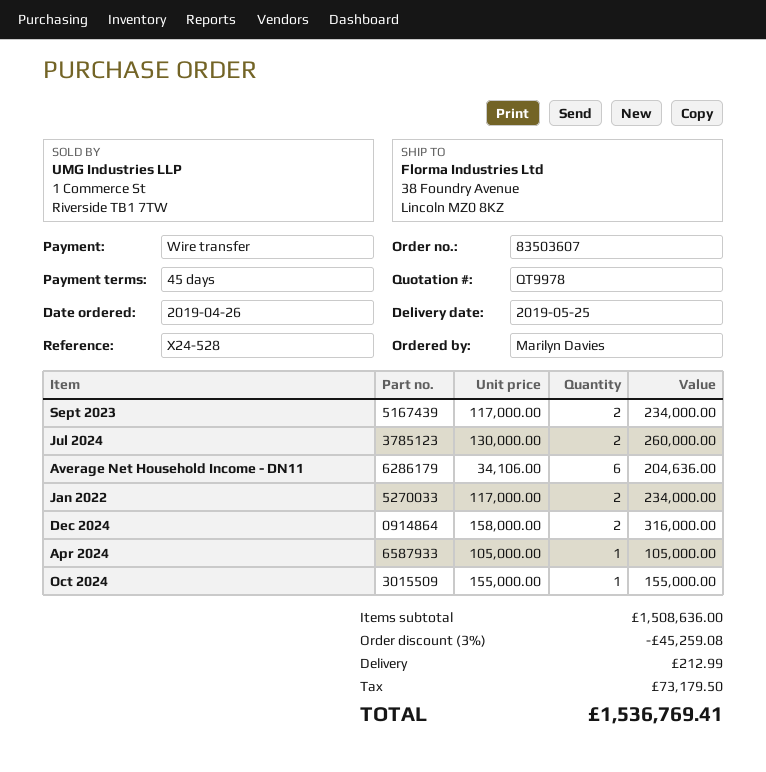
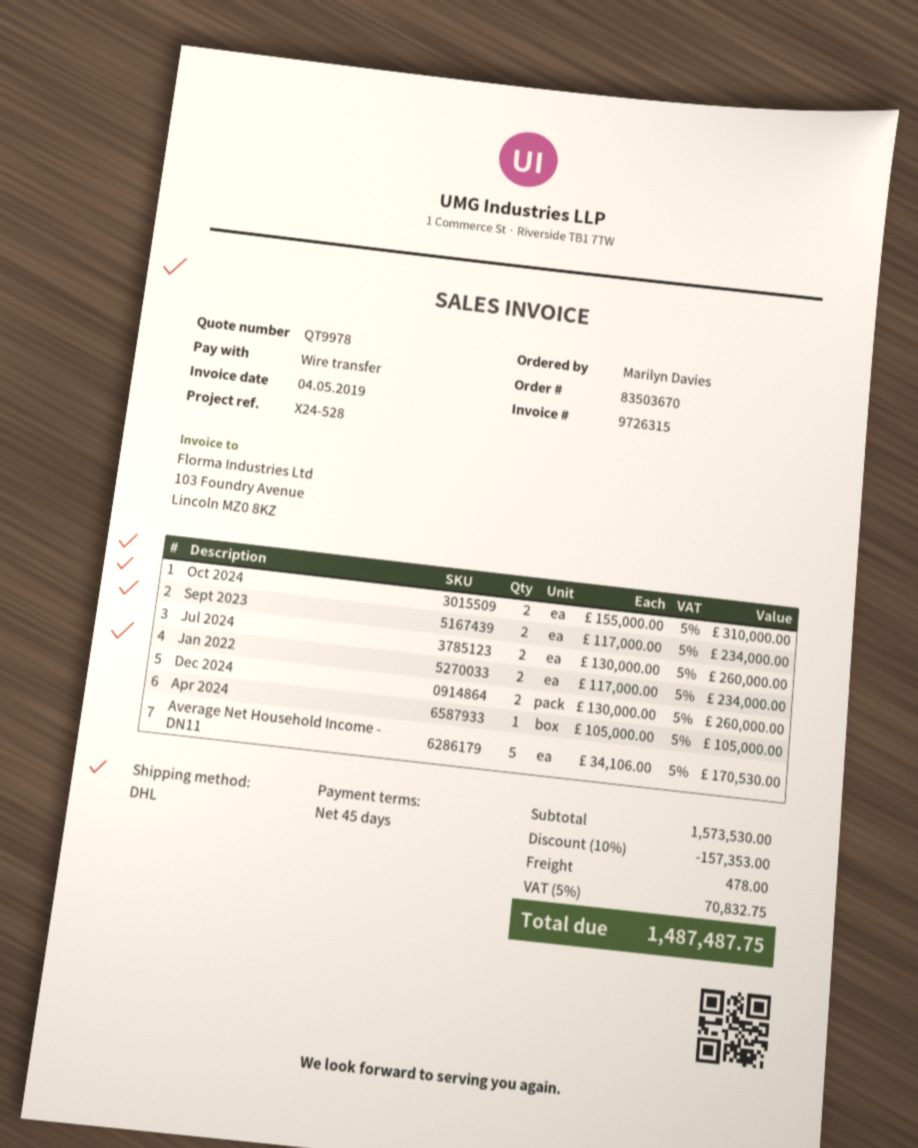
order number: 83503607 -> 83503670
Average Net Household Income - DN11: 6 x 34106.00 = 204636.00 -> 5 x 34106.00 = 170530.00
Dec 2024: 2 x 158000.00 = 316000.00 -> 2 x 130000.00 = 260000.00
Oct 2024: 1 x 155000.00 = 155000.00 -> 2 x 155000.00 = 310000.00
subtotal: 1508636.00 -> 1573530.00
discount: 3% = 45259.08 -> 10% = 157353.00
shipping: 212.99 -> 478.00
tax: 73179.50 -> 70832.75
total: 1536769.41 -> 1487487.75

